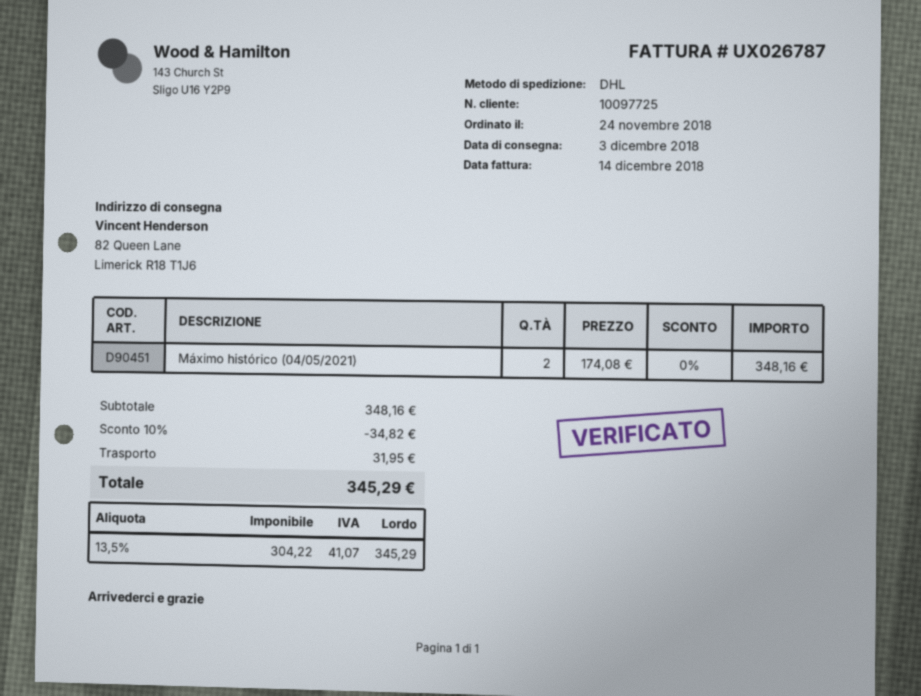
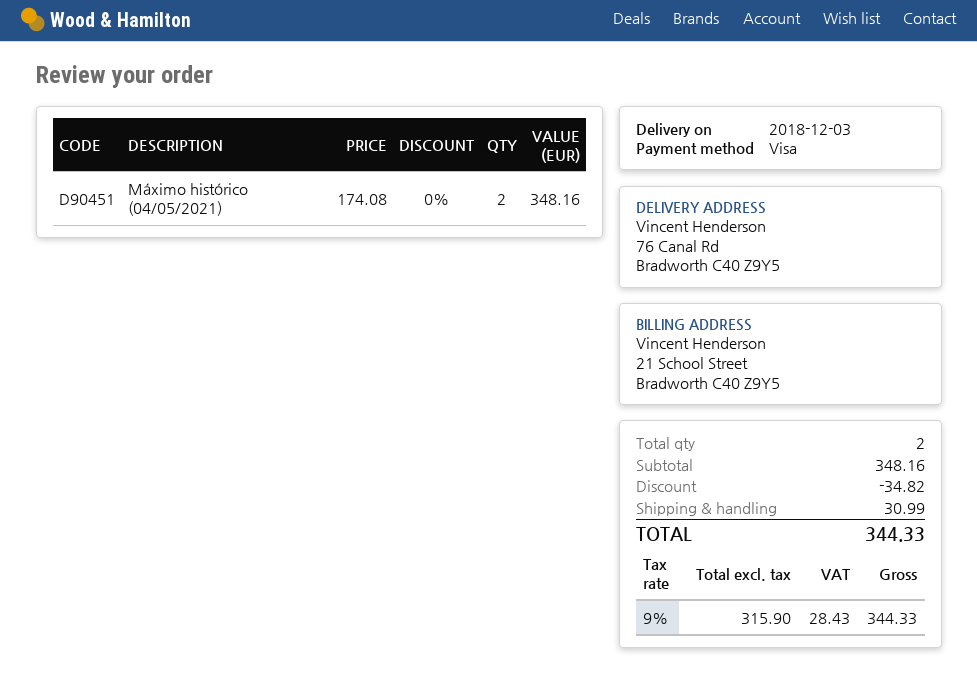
ship to: 82 Queen Lane, Limerick R18 T1J6 -> 76 Canal Rd, Bradworth C40 Z9Y5
shipping: 31.95 -> 30.99
net: 304.22 -> 315.90
tax: 13.5% = 41.07 -> 9% = 28.43
total: 345.29 -> 344.33

